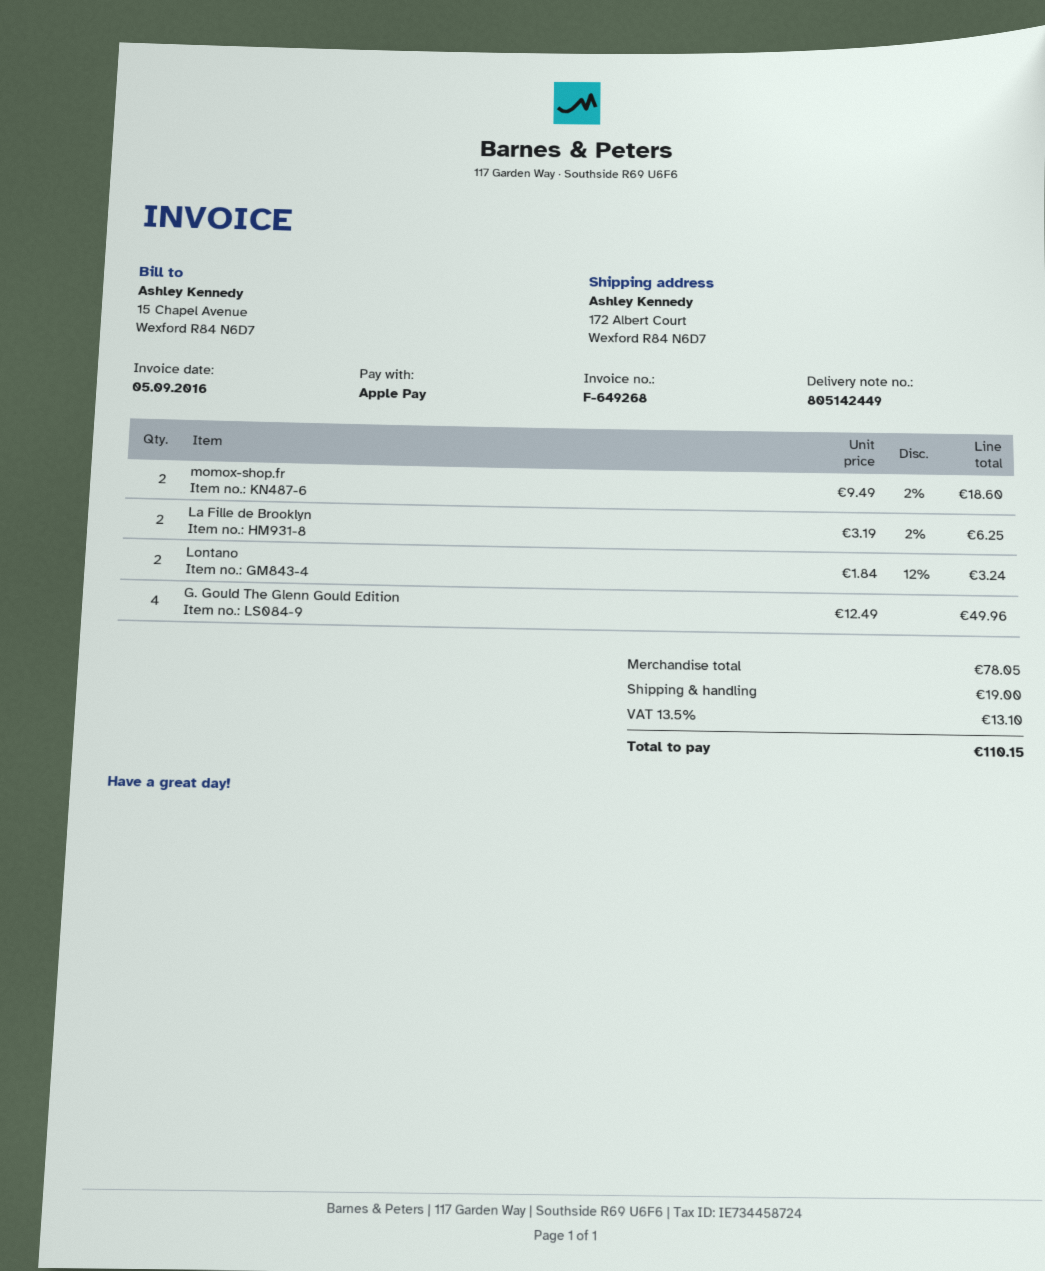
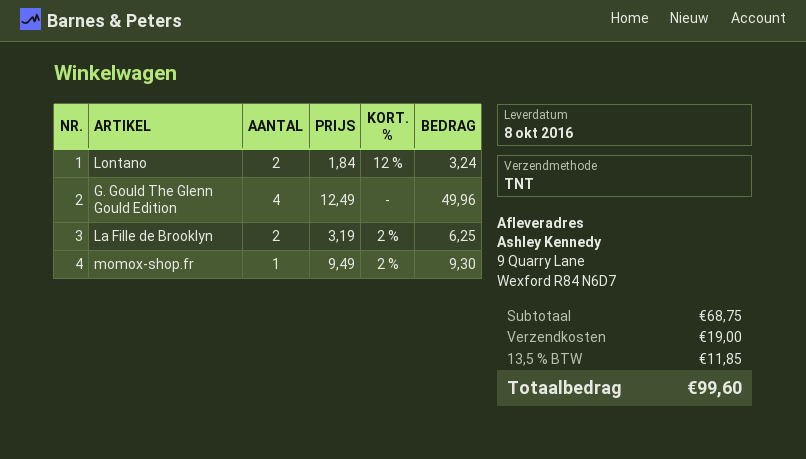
ship to: 172 Albert Court, Wexford R84 N6D7 -> 9 Quarry Lane, Wexford R84 N6D7
momox-shop.fr: 2 x 9.49 - 2% = 18.60 -> 1 x 9.49 - 2% = 9.30
subtotal: 78.05 -> 68.75
tax: 13.5% = 13.10 -> 13.5% = 11.85
total: 110.15 -> 99.60

